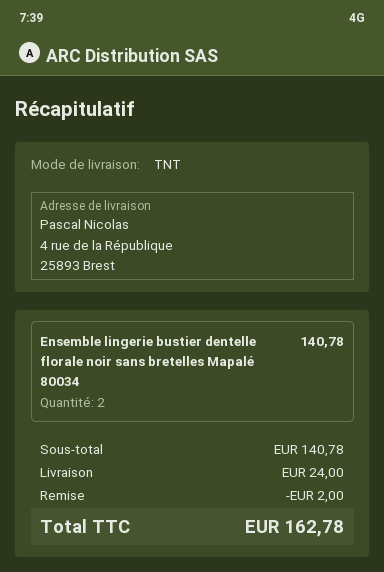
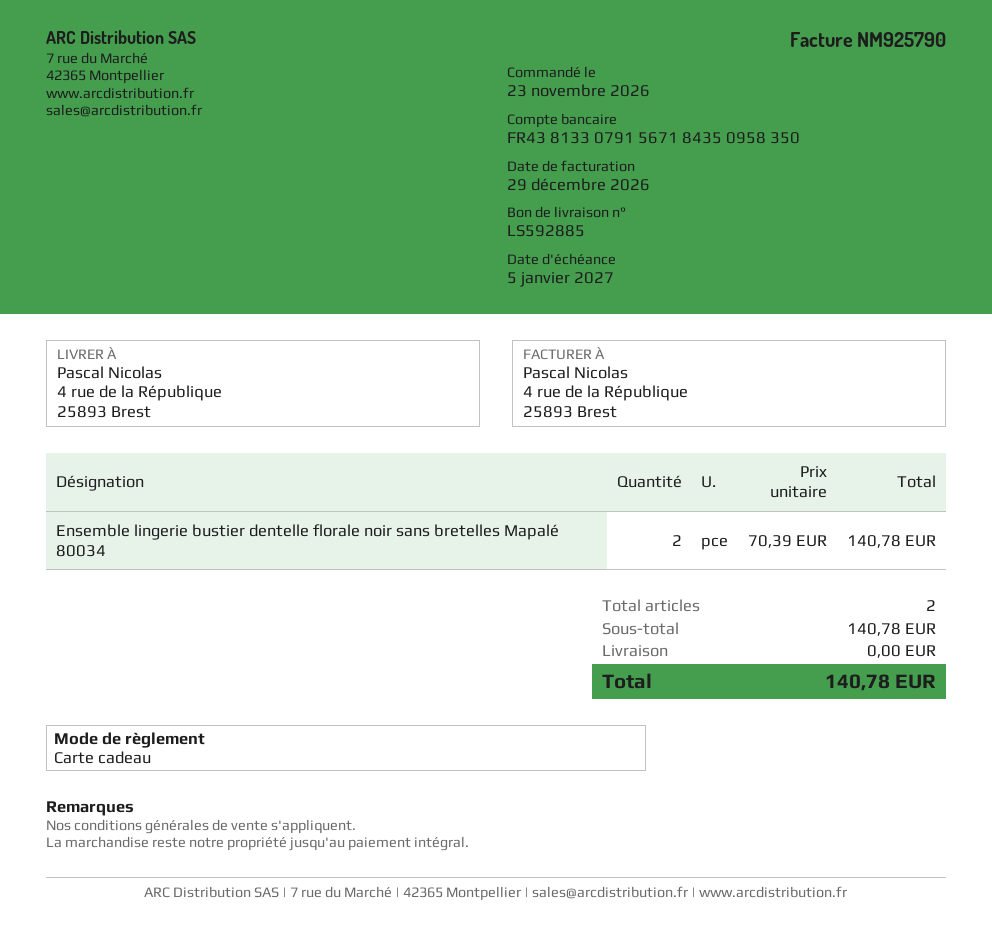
discount: 2.00 -> none
shipping: 24.00 -> 0.00
total: 162.78 -> 140.78

